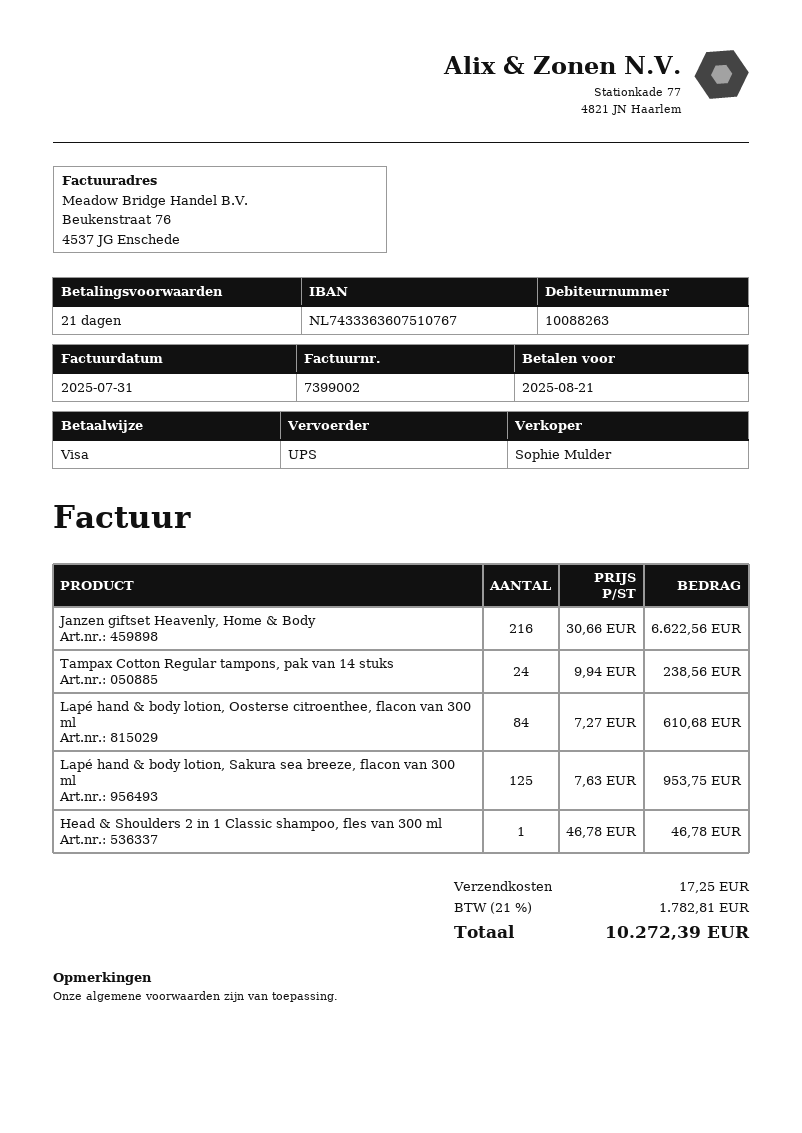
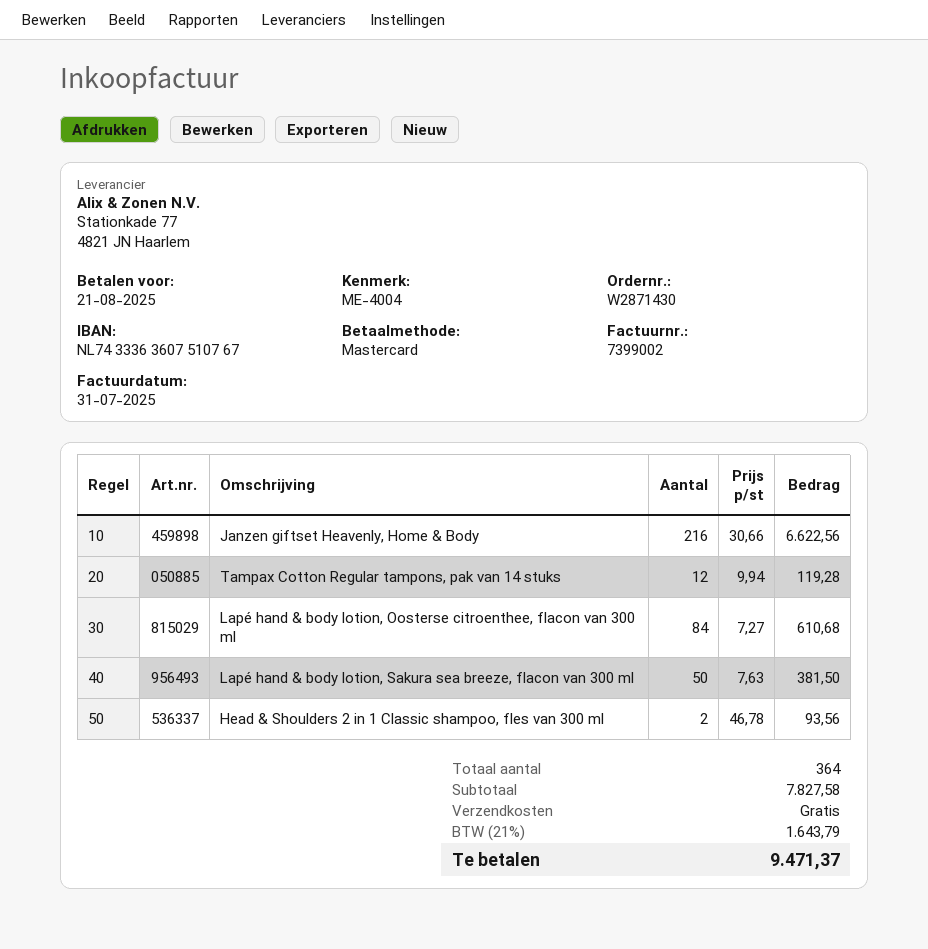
payment method: Visa -> Mastercard
Tampax Cotton Regular tampons, pak van 14 stuks: 24 x 9.94 = 238.56 -> 12 x 9.94 = 119.28
Lapé hand & body lotion, Sakura sea breeze, flacon van 300 ml: 125 x 7.63 = 953.75 -> 50 x 7.63 = 381.50
Head & Shoulders 2 in 1 Classic shampoo, fles van 300 ml: 1 x 46.78 = 46.78 -> 2 x 46.78 = 93.56
shipping: 17.25 -> 0.00
tax: 21% = 1782.81 -> 21% = 1643.79
total: 10272.39 -> 9471.37

